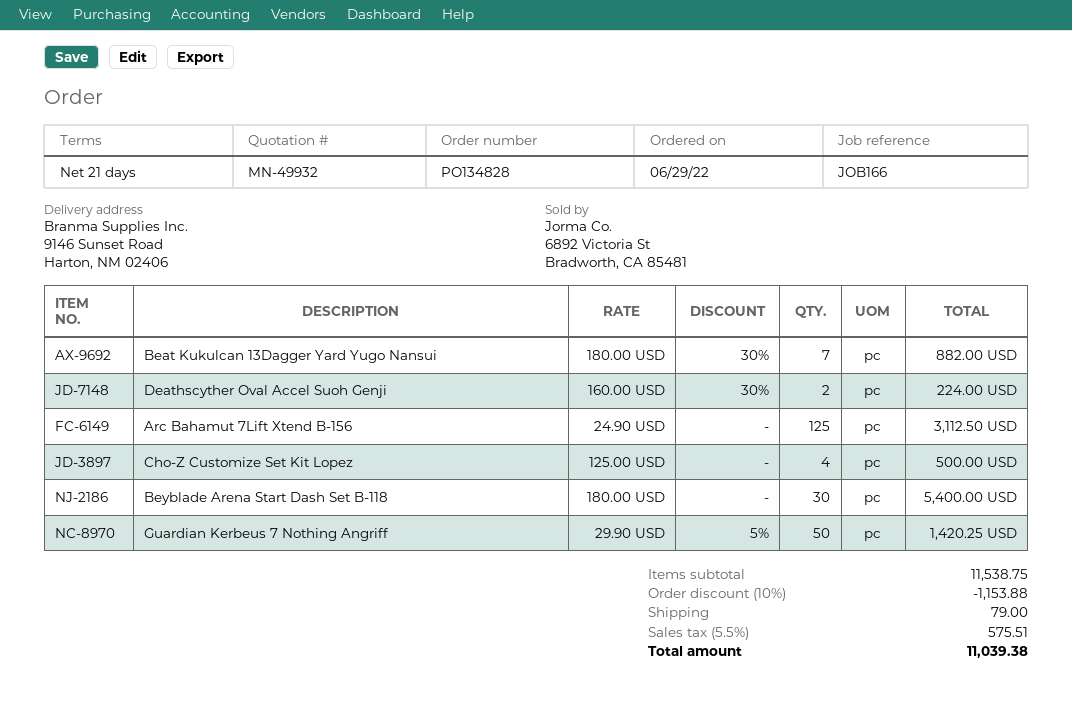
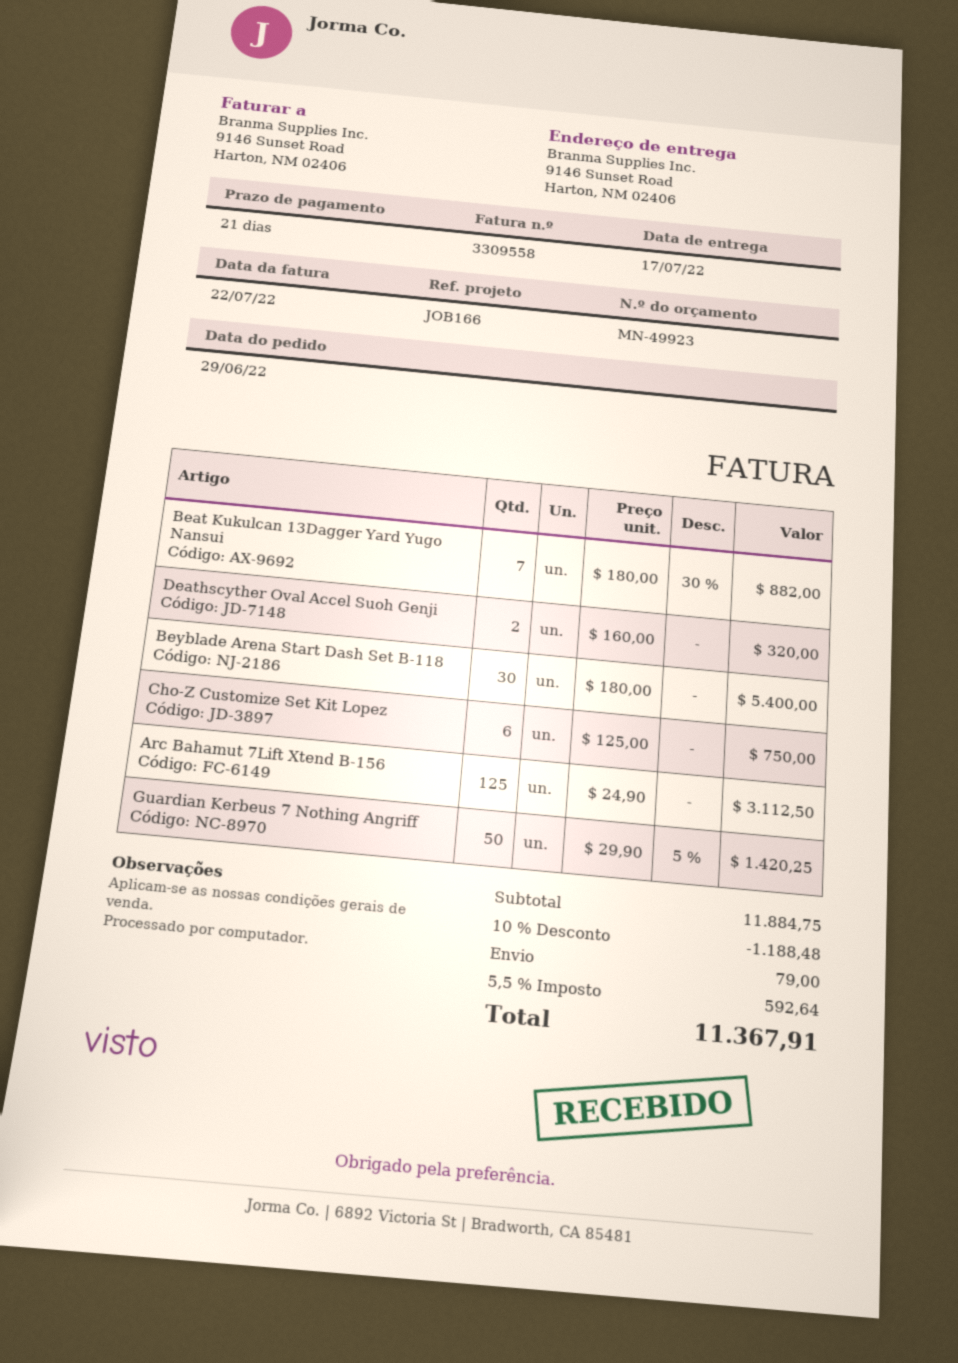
quote number: MN-49932 -> MN-49923
Deathscyther Oval Accel Suoh Genji: 2 x 160.00 - 30% = 224.00 -> 2 x 160.00 = 320.00
Cho-Z Customize Set Kit Lopez: 4 x 125.00 = 500.00 -> 6 x 125.00 = 750.00
subtotal: 11538.75 -> 11884.75
discount: 10% = 1153.88 -> 10% = 1188.48
tax: 5.5% = 575.51 -> 5.5% = 592.64
total: 11039.38 -> 11367.91

